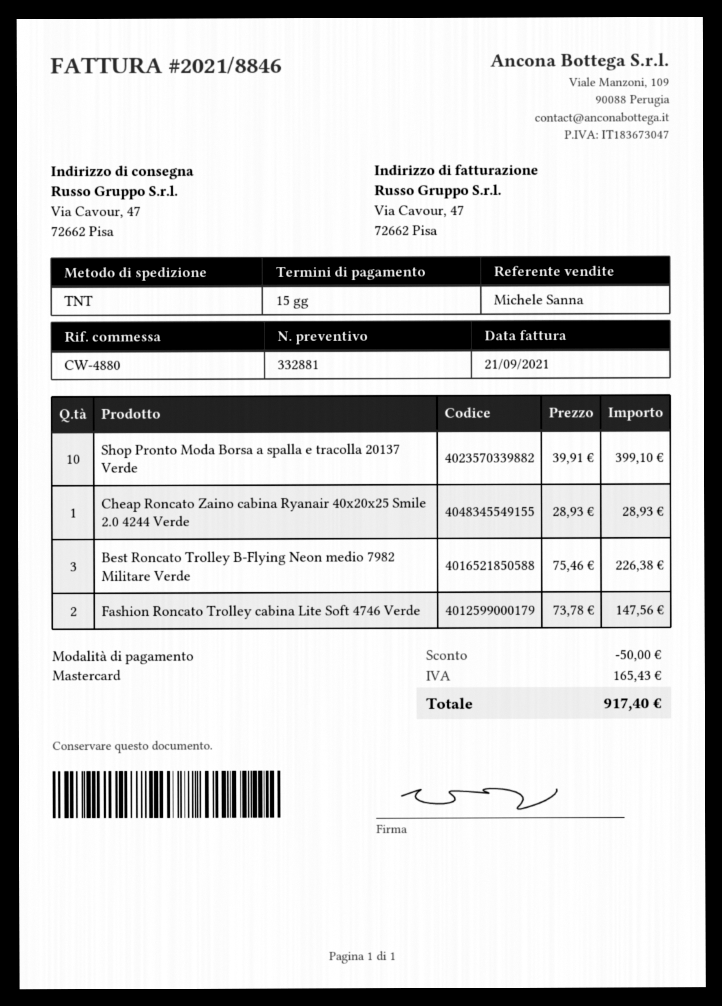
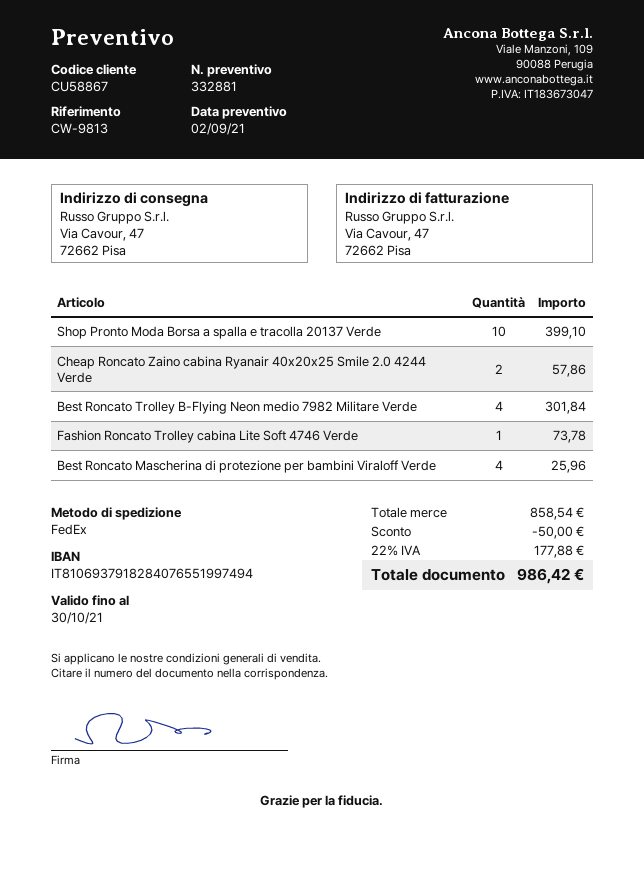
reference: CW-4880 -> CW-9813
shipping method: TNT -> FedEx
Cheap Roncato Zaino cabina Ryanair 40x20x25 Smile 2.0 4244 Verde: 1 for 28.93 -> 2 for 57.86
Best Roncato Trolley B-Flying Neon medio 7982 Militare Verde: 3 for 226.38 -> 4 for 301.84
Fashion Roncato Trolley cabina Lite Soft 4746 Verde: 2 for 147.56 -> 1 for 73.78
Best Roncato Mascherina di protezione per bambini Viraloff Verde: none -> 4 for 25.96
tax: 165.43 -> 177.88
total: 917.40 -> 986.42

